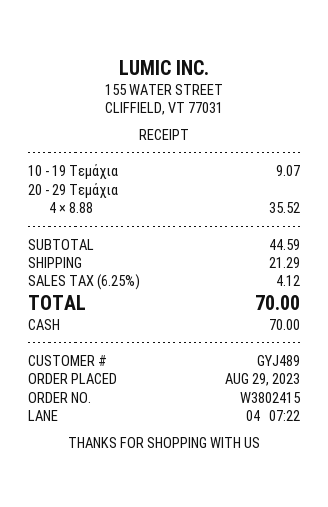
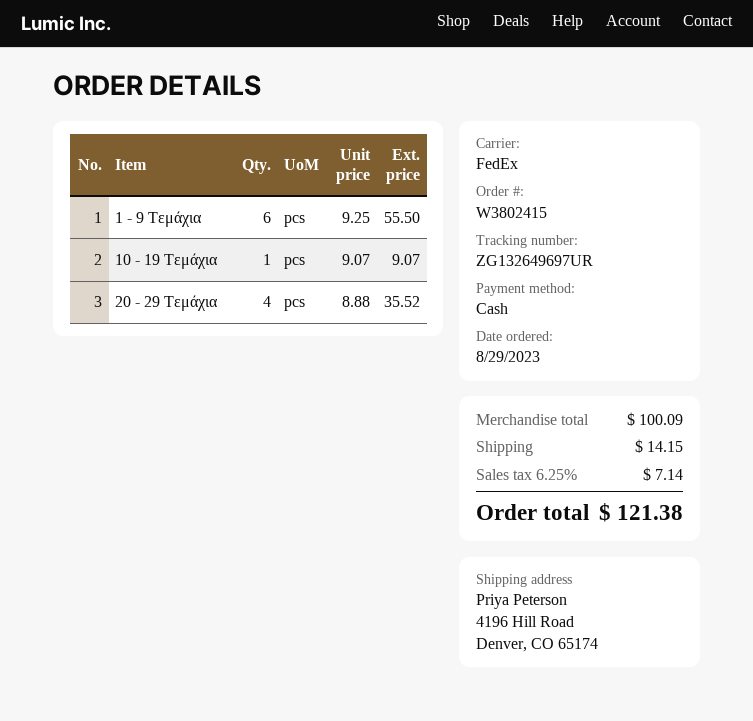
1 - 9 Τεμάχια: none -> 6 x 9.25 = 55.50
subtotal: 44.59 -> 100.09
shipping: 21.29 -> 14.15
tax: 6.25% = 4.12 -> 6.25% = 7.14
total: 70.00 -> 121.38

